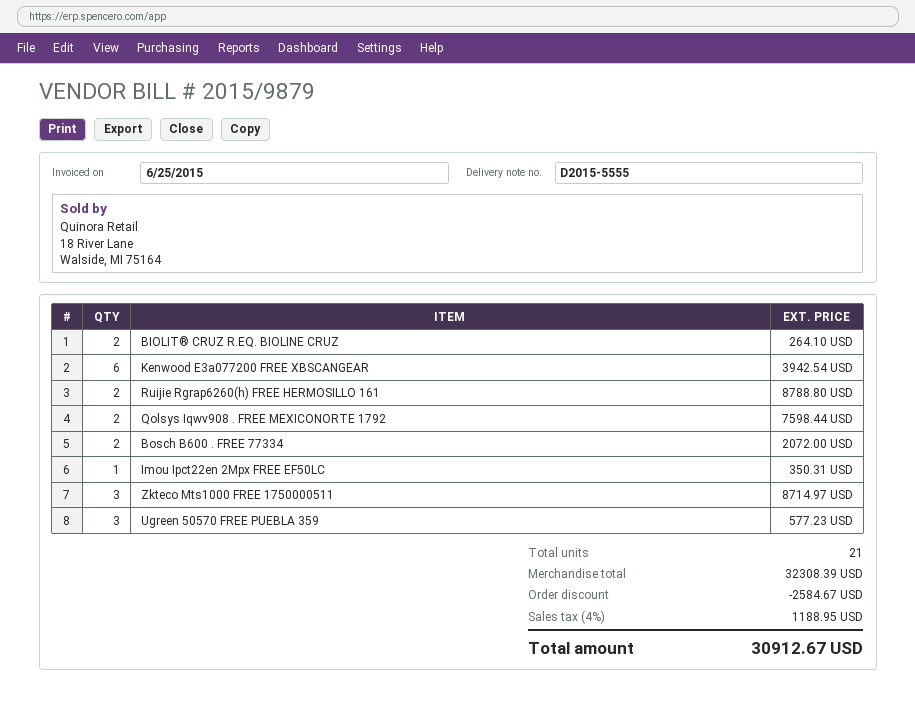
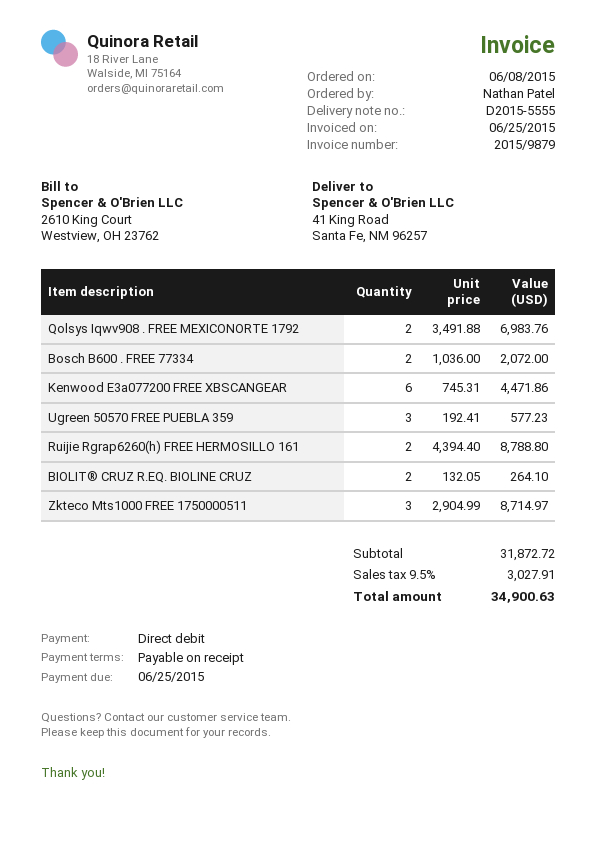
Kenwood E3a077200 FREE XBSCANGEAR: 6 for 3942.54 -> 6 for 4471.86
Qolsys Iqwv908 . FREE MEXICONORTE 1792: 2 for 7598.44 -> 2 for 6983.76
Imou Ipct22en 2Mpx FREE EF50LC: 1 for 350.31 -> none
subtotal: 32308.39 -> 31872.72
discount: 2584.67 -> none
tax: 4% = 1188.95 -> 9.5% = 3027.91
total: 30912.67 -> 34900.63

